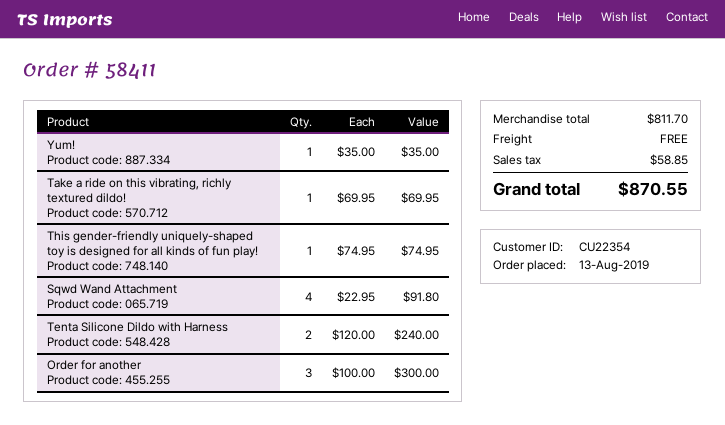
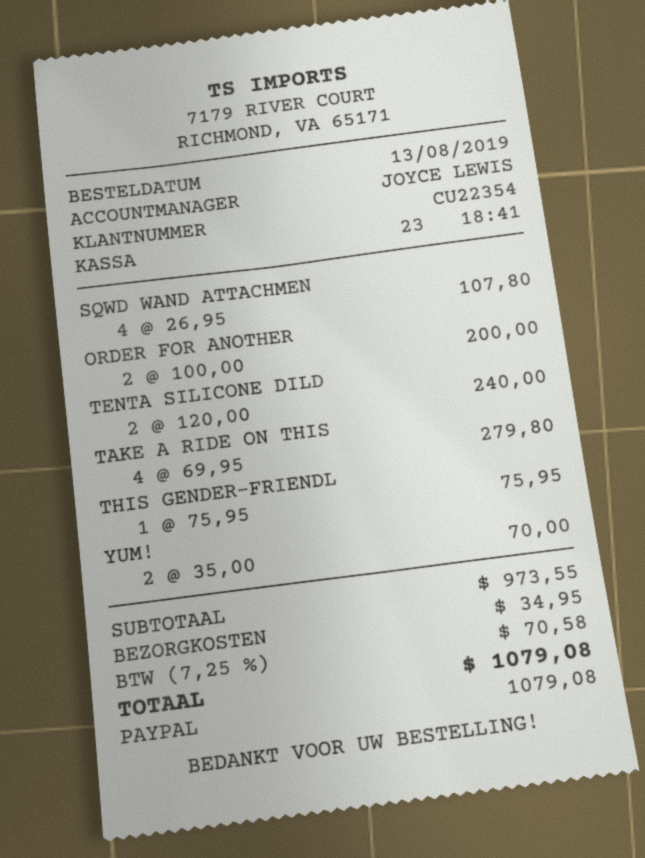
Yum!: 1 x 35.00 = 35.00 -> 2 x 35.00 = 70.00
Take a ride on this vibrating, richly textured dildo!: 1 x 69.95 = 69.95 -> 4 x 69.95 = 279.80
This gender-friendly uniquely-shaped toy is designed for all kinds of fun play!: 1 x 74.95 = 74.95 -> 1 x 75.95 = 75.95
Sqwd Wand Attachment: 4 x 22.95 = 91.80 -> 4 x 26.95 = 107.80
Order for another: 3 x 100.00 = 300.00 -> 2 x 100.00 = 200.00
subtotal: 811.70 -> 973.55
shipping: 0.00 -> 34.95
tax: 58.85 -> 70.58
total: 870.55 -> 1079.08

